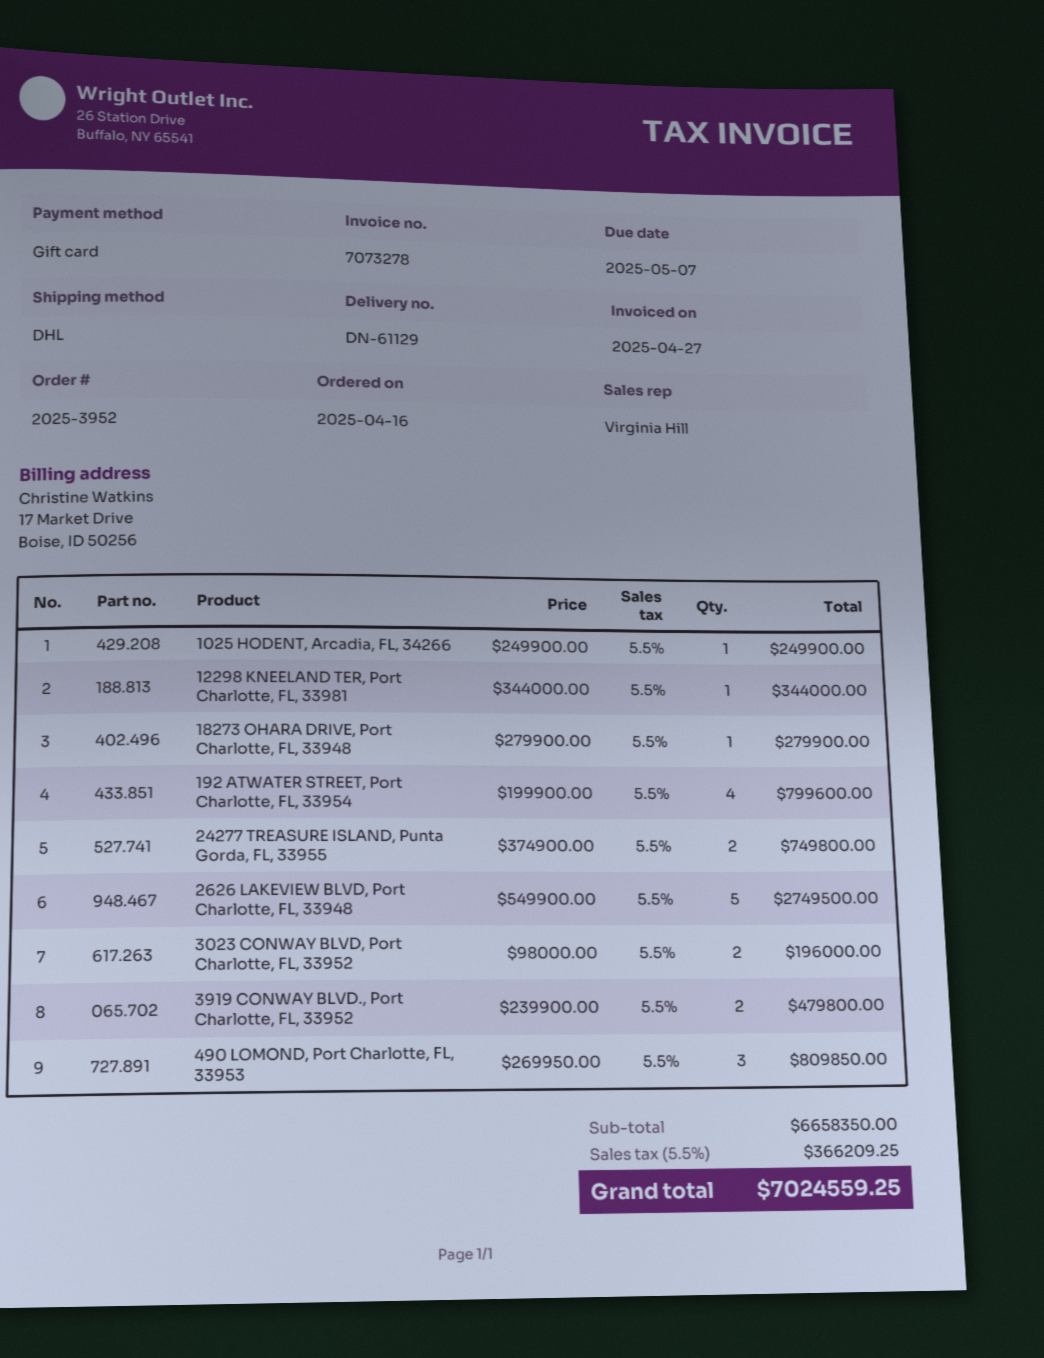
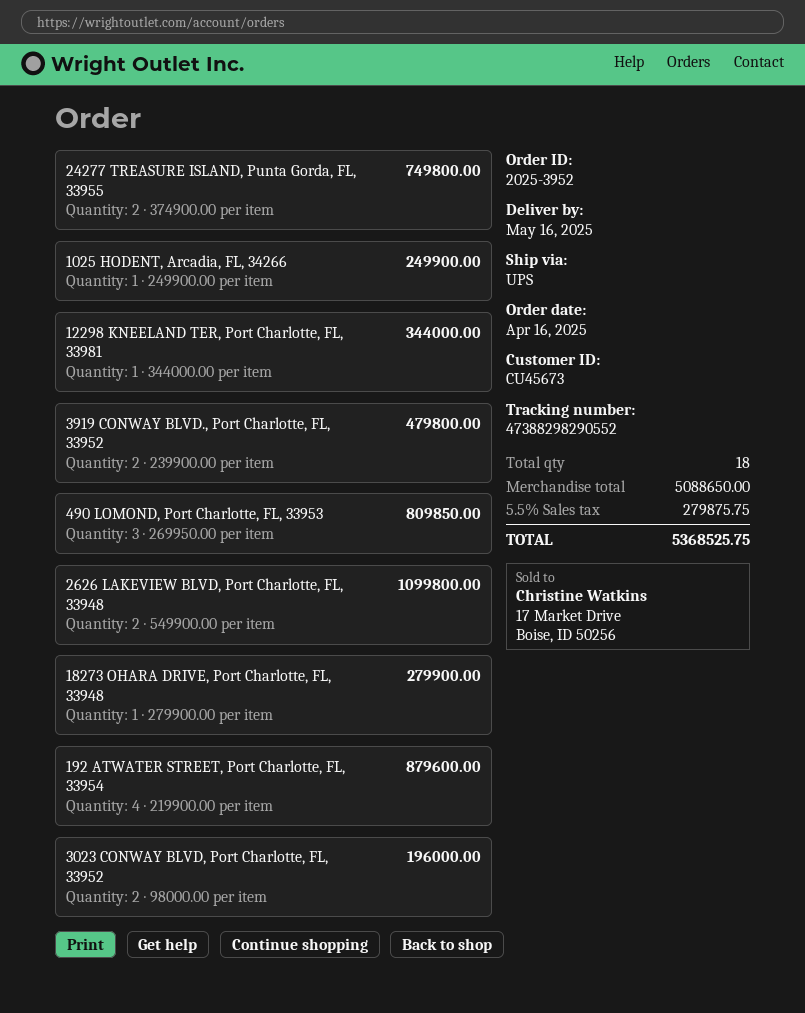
shipping method: DHL -> UPS
192 ATWATER STREET, Port Charlotte, FL, 33954: 4 x 199900.00 = 799600.00 -> 4 x 219900.00 = 879600.00
2626 LAKEVIEW BLVD, Port Charlotte, FL, 33948: 5 x 549900.00 = 2749500.00 -> 2 x 549900.00 = 1099800.00
subtotal: 6658350.00 -> 5088650.00
tax: 5.5% = 366209.25 -> 5.5% = 279875.75
total: 7024559.25 -> 5368525.75

